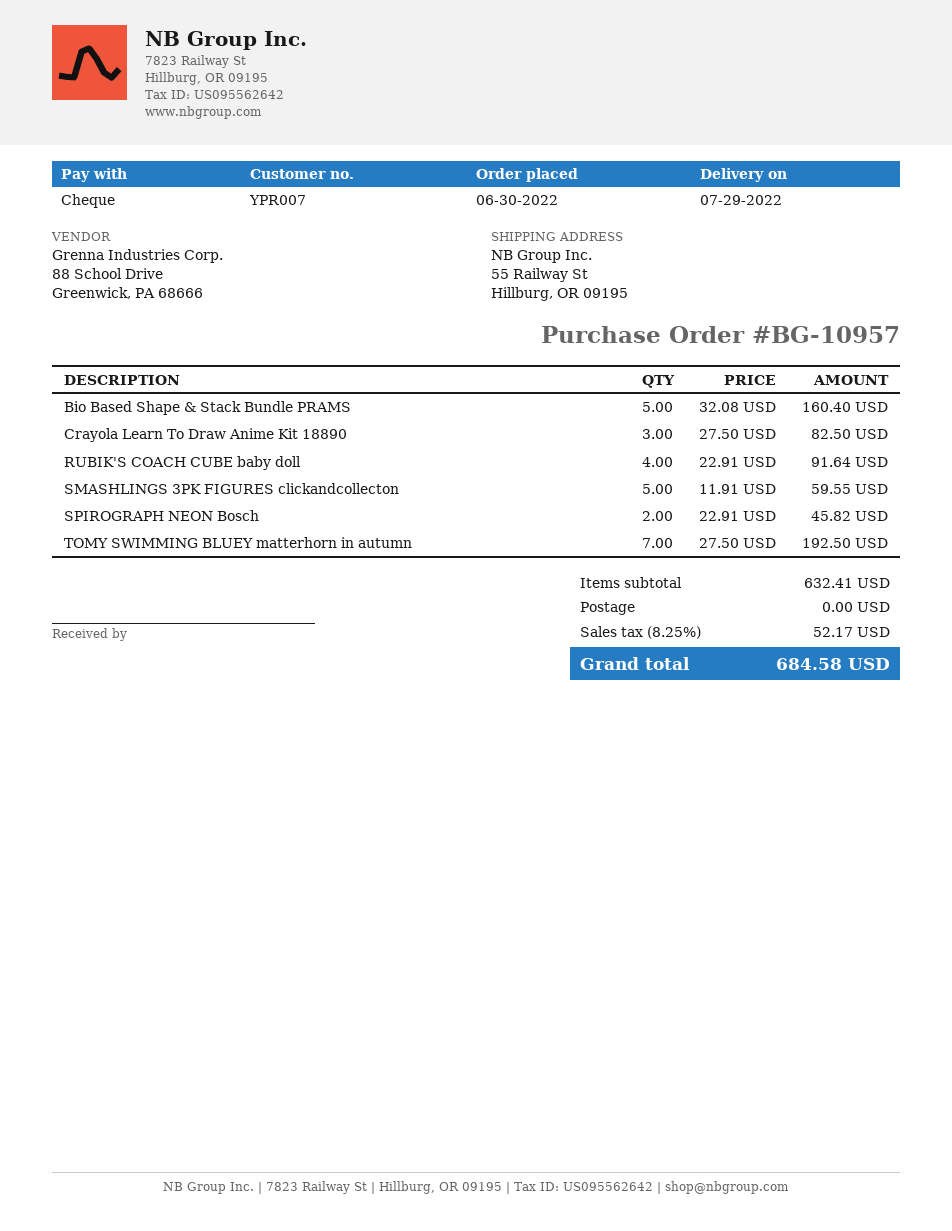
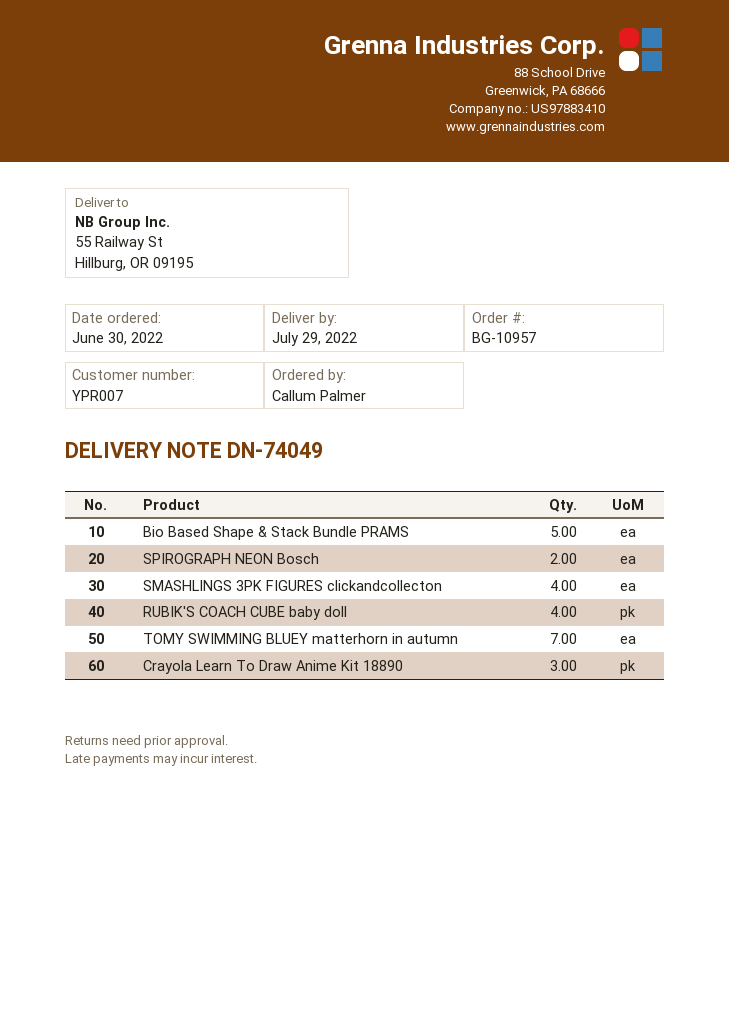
SMASHLINGS 3PK FIGURES clickandcollecton: 5 -> 4

